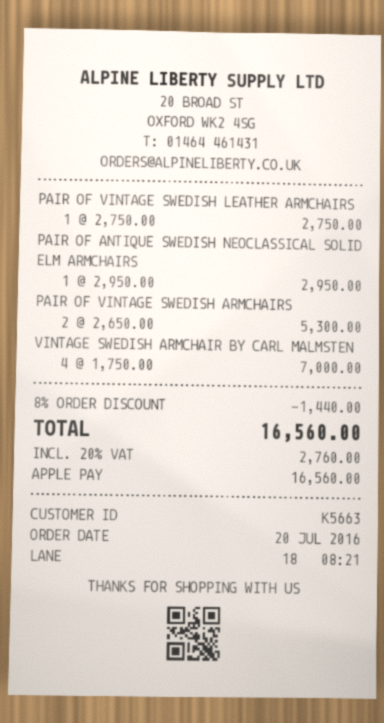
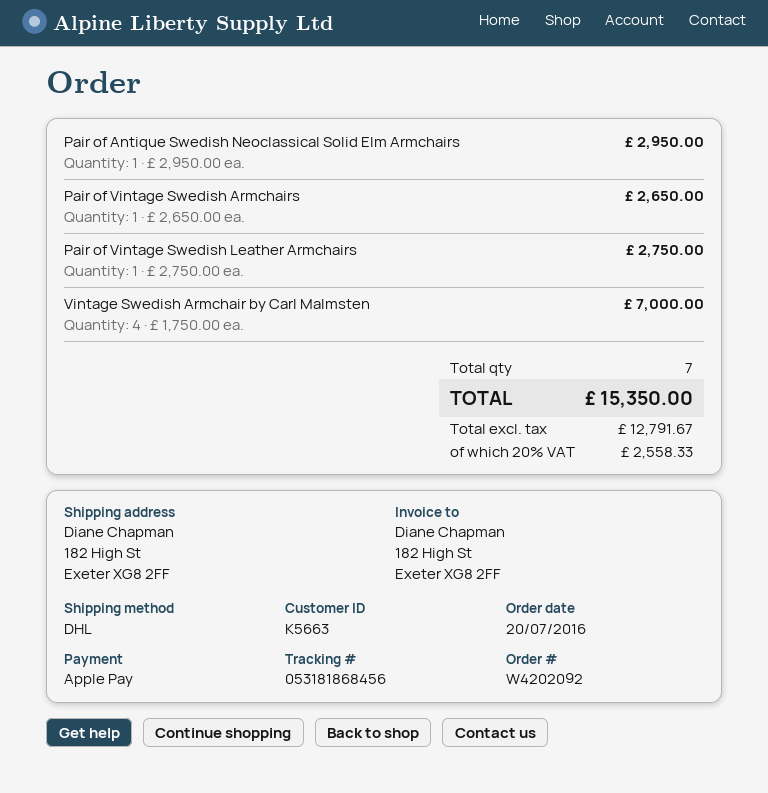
PAIR OF VINTAGE SWEDISH ARMCHAIRS: 2 x 2650.00 = 5300.00 -> 1 x 2650.00 = 2650.00
discount: 8% = 1440.00 -> none
tax: 20% = 2760.00 -> 20% = 2558.33
total: 16560.00 -> 15350.00

